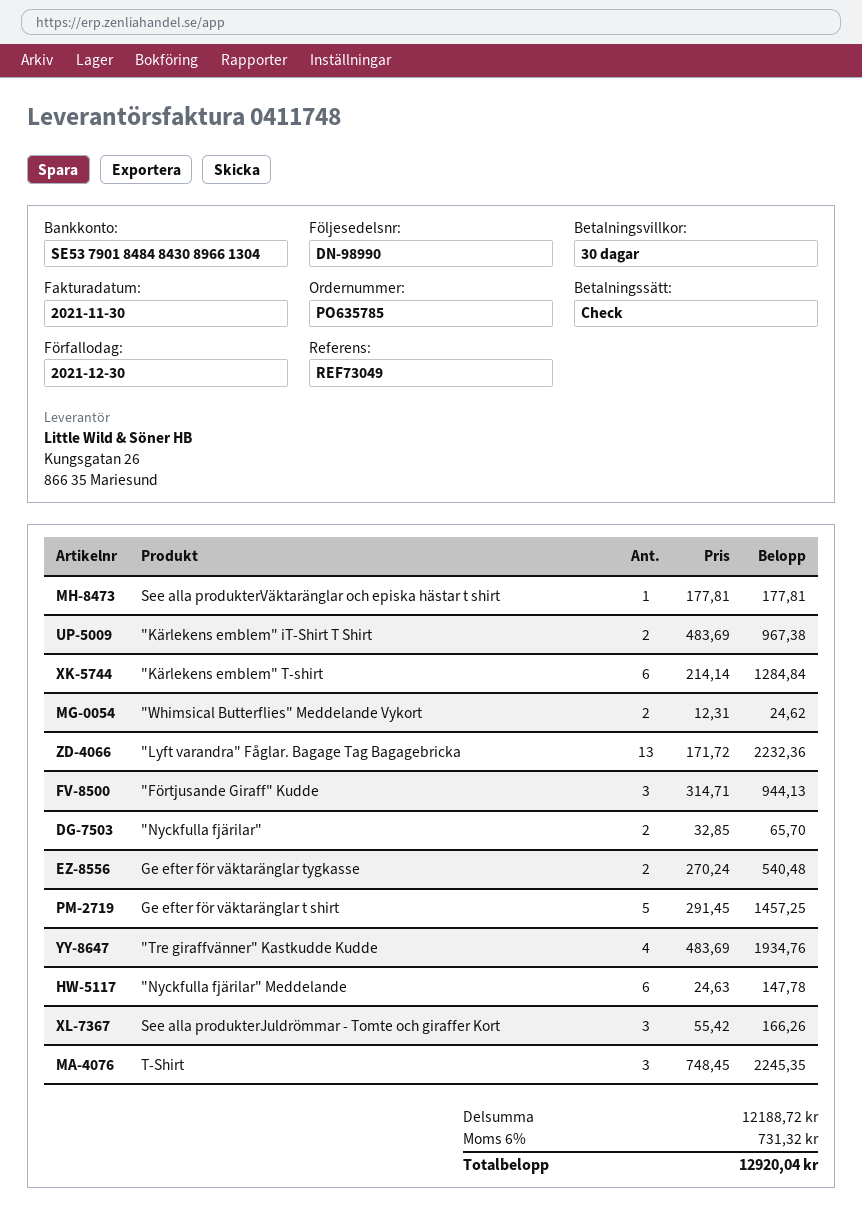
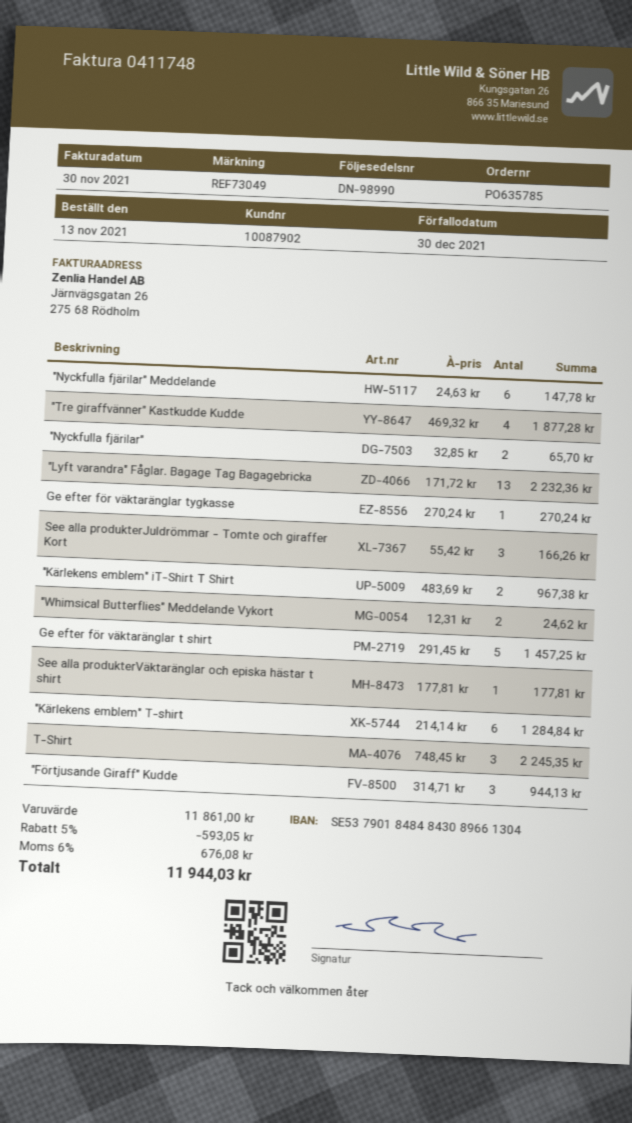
Ge efter för väktaränglar tygkasse: 2 x 270.24 = 540.48 -> 1 x 270.24 = 270.24
"Tre giraffvänner" Kastkudde Kudde: 4 x 483.69 = 1934.76 -> 4 x 469.32 = 1877.28
subtotal: 12188.72 -> 11861.00
discount: none -> 5% = 593.05
tax: 6% = 731.32 -> 6% = 676.08
total: 12920.04 -> 11944.03

